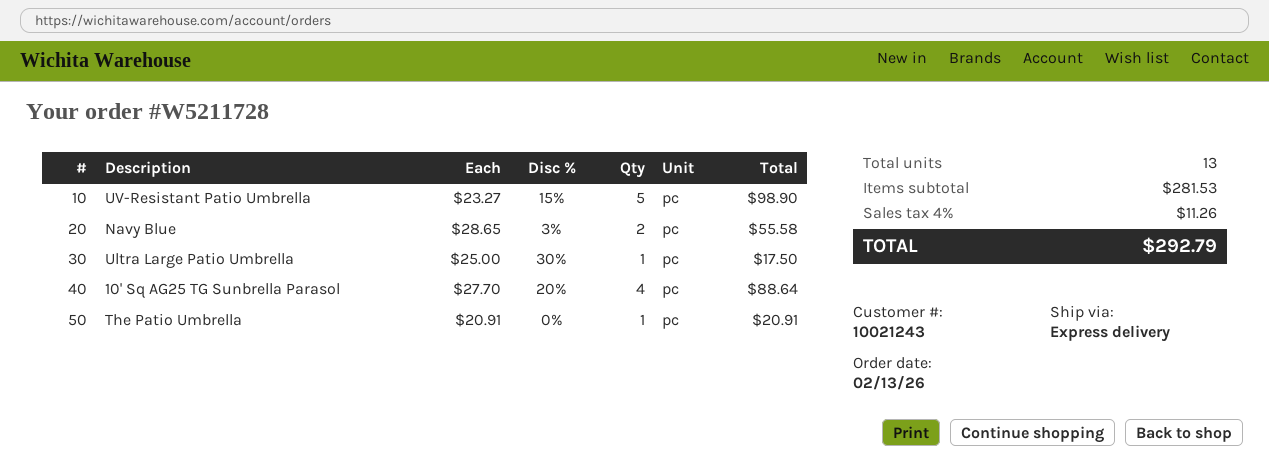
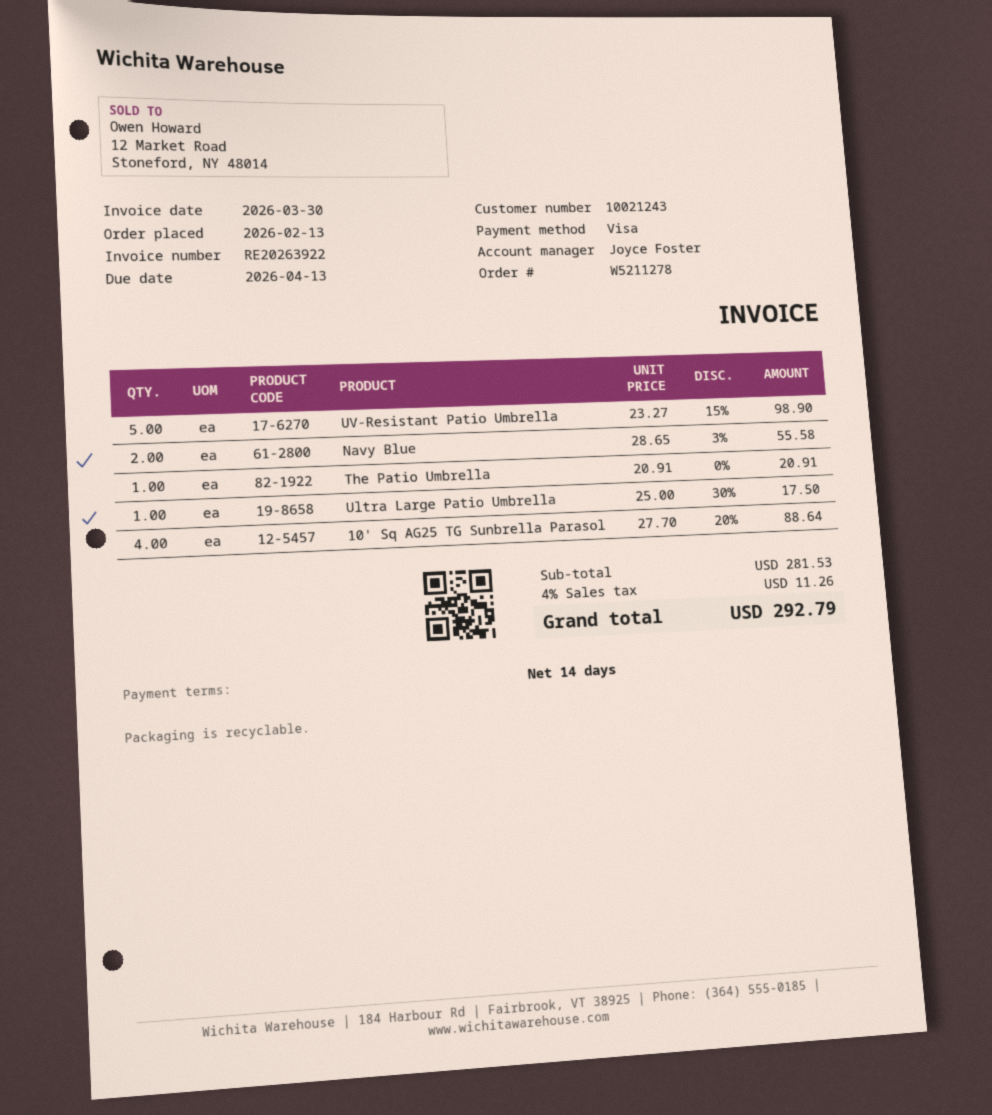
order number: W5211728 -> W5211278

